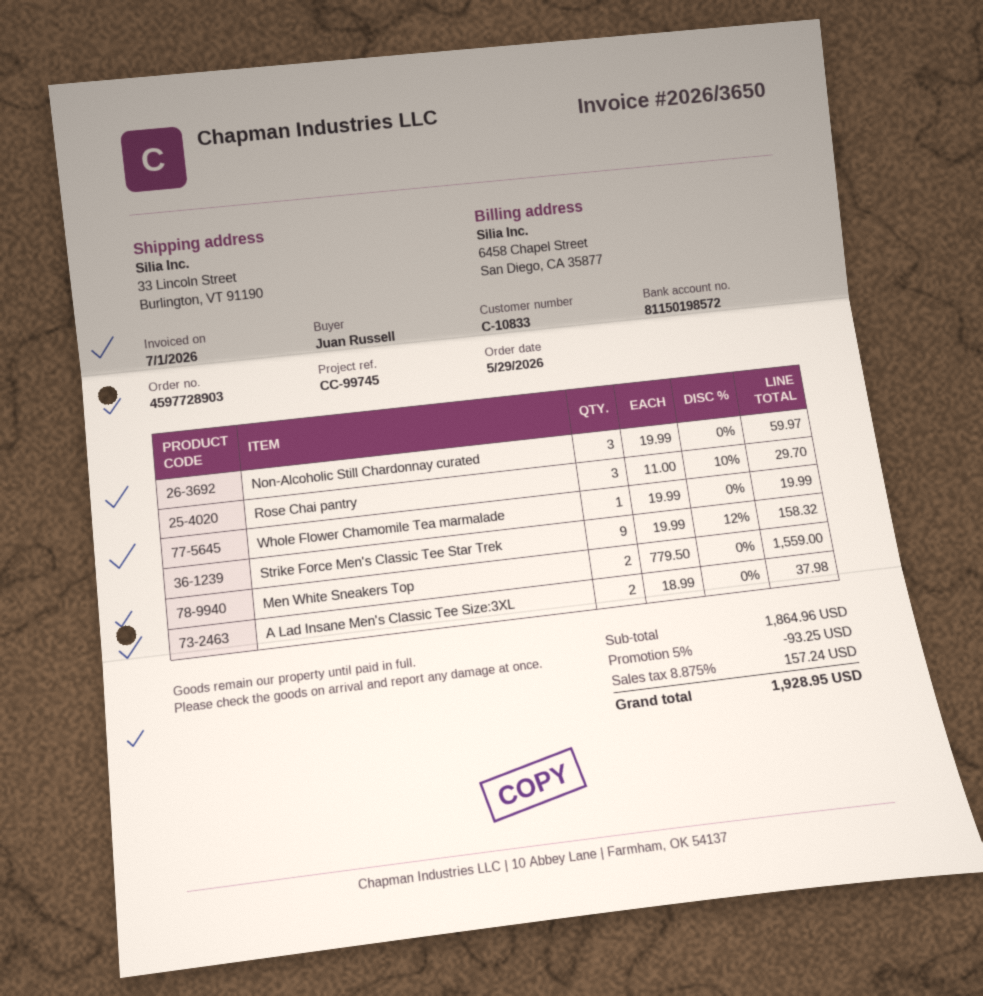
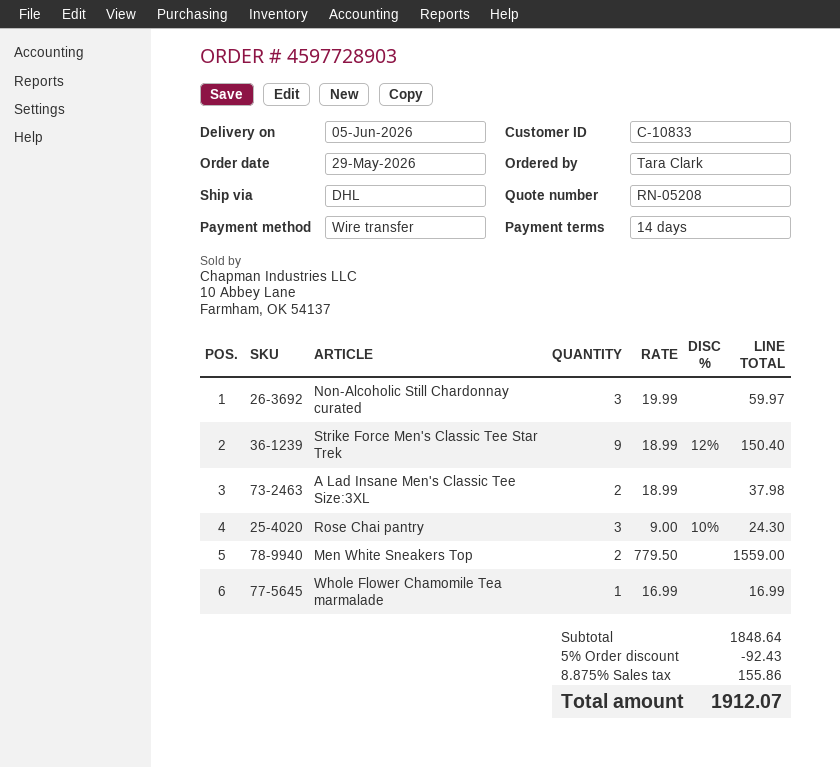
ordered by: Juan Russell -> Tara Clark
Rose Chai pantry: 3 x 11.00 - 10% = 29.70 -> 3 x 9.00 - 10% = 24.30
Whole Flower Chamomile Tea marmalade: 1 x 19.99 = 19.99 -> 1 x 16.99 = 16.99
Strike Force Men's Classic Tee Star Trek: 9 x 19.99 - 12% = 158.32 -> 9 x 18.99 - 12% = 150.40
subtotal: 1864.96 -> 1848.64
discount: 5% = 93.25 -> 5% = 92.43
tax: 8.875% = 157.24 -> 8.875% = 155.86
total: 1928.95 -> 1912.07

